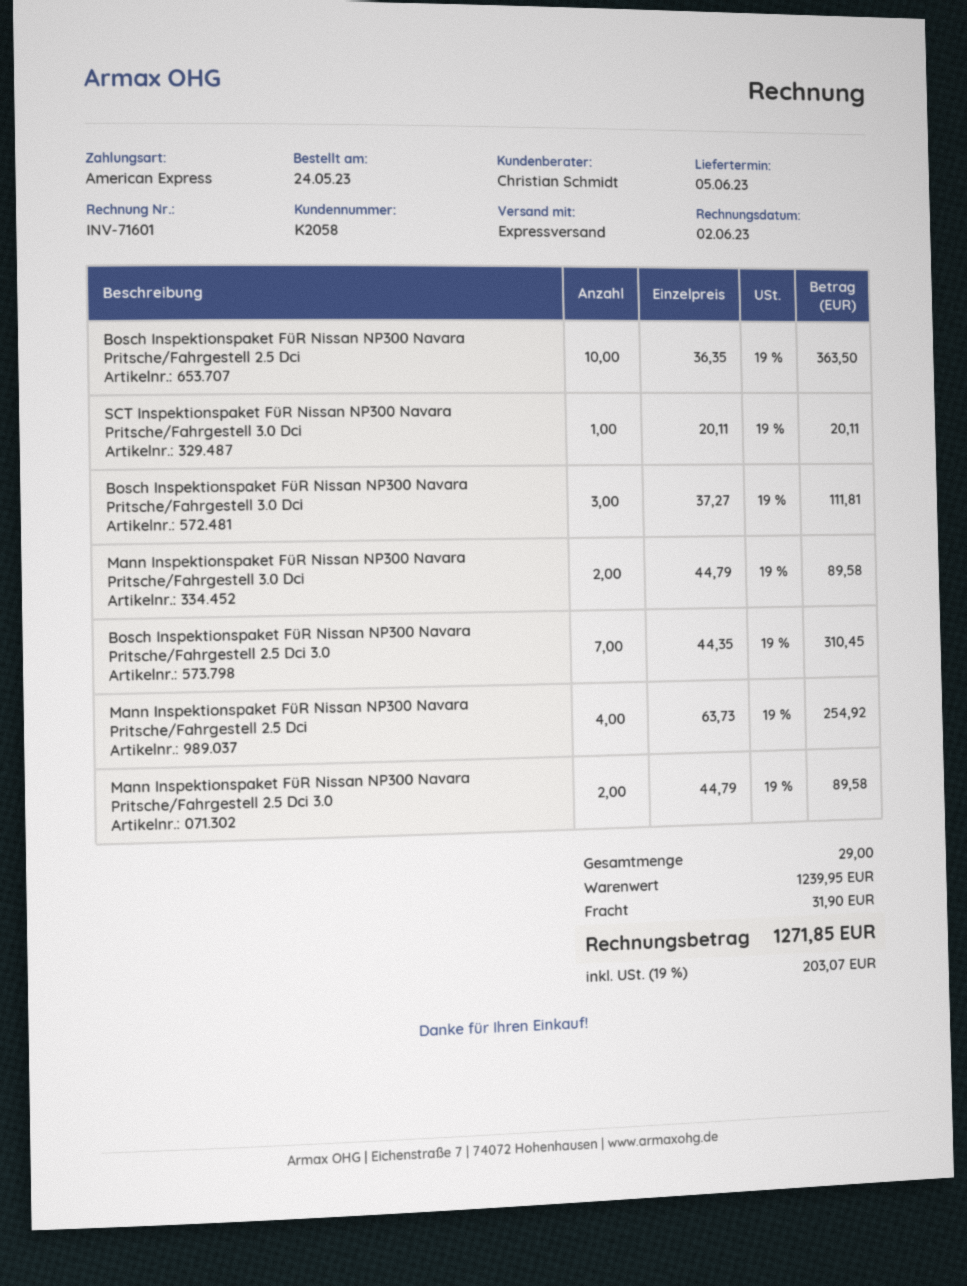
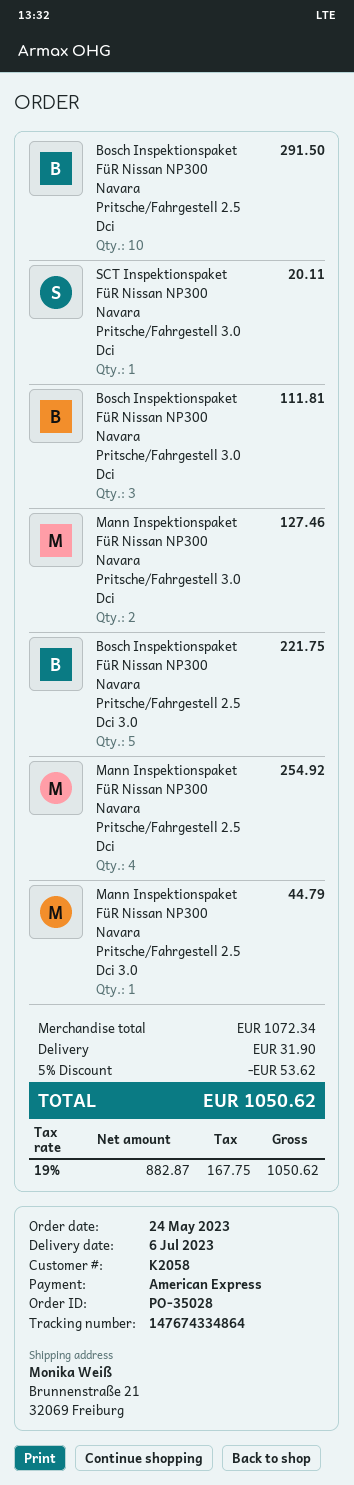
delivery date: 2023-06-05 -> 2023-07-06
Bosch Inspektionspaket FüR Nissan NP300 Navara Pritsche/Fahrgestell 2.5 Dci: 10 for 363.50 -> 10 for 291.50
Mann Inspektionspaket FüR Nissan NP300 Navara Pritsche/Fahrgestell 3.0 Dci: 2 for 89.58 -> 2 for 127.46
Bosch Inspektionspaket FüR Nissan NP300 Navara Pritsche/Fahrgestell 2.5 Dci 3.0: 7 for 310.45 -> 5 for 221.75
Mann Inspektionspaket FüR Nissan NP300 Navara Pritsche/Fahrgestell 2.5 Dci 3.0: 2 for 89.58 -> 1 for 44.79
subtotal: 1239.95 -> 1072.34
discount: none -> 5% = 53.62
tax: 19% = 203.07 -> 19% = 167.75
total: 1271.85 -> 1050.62

